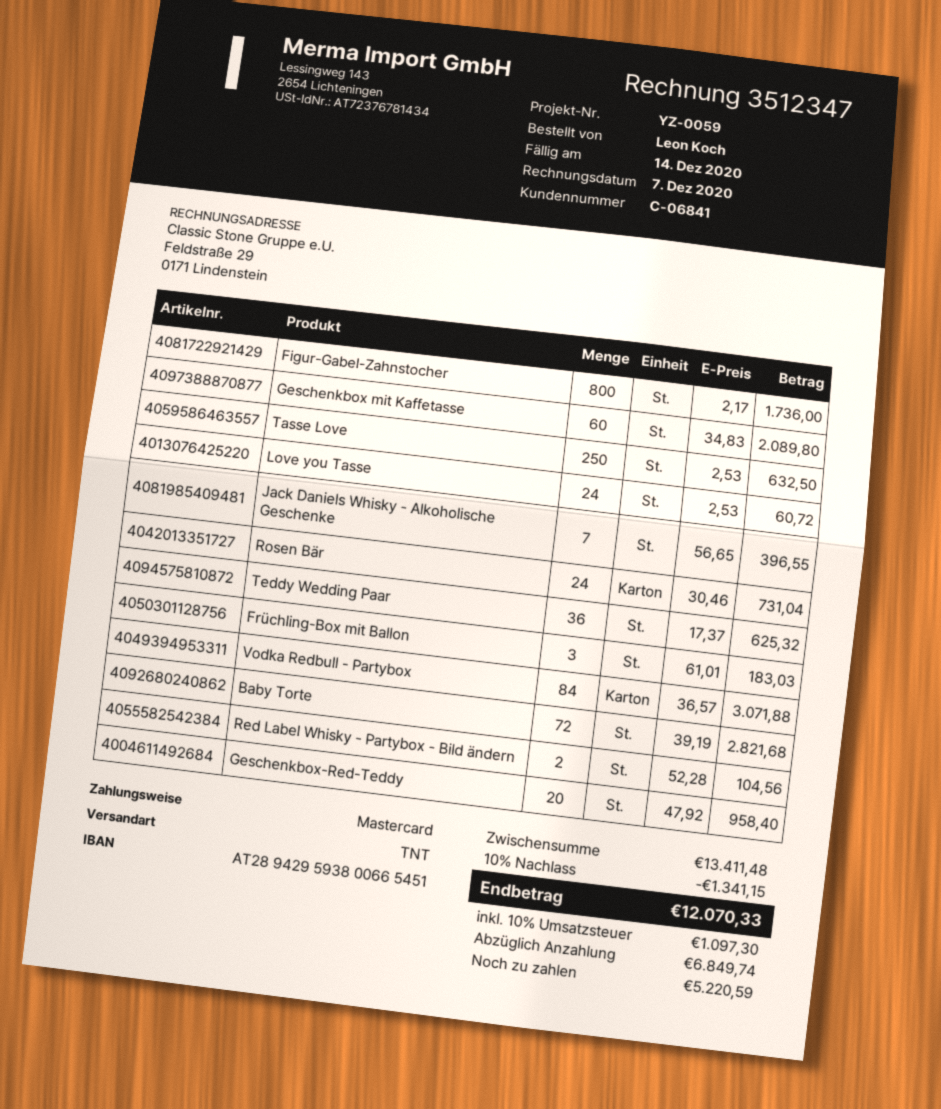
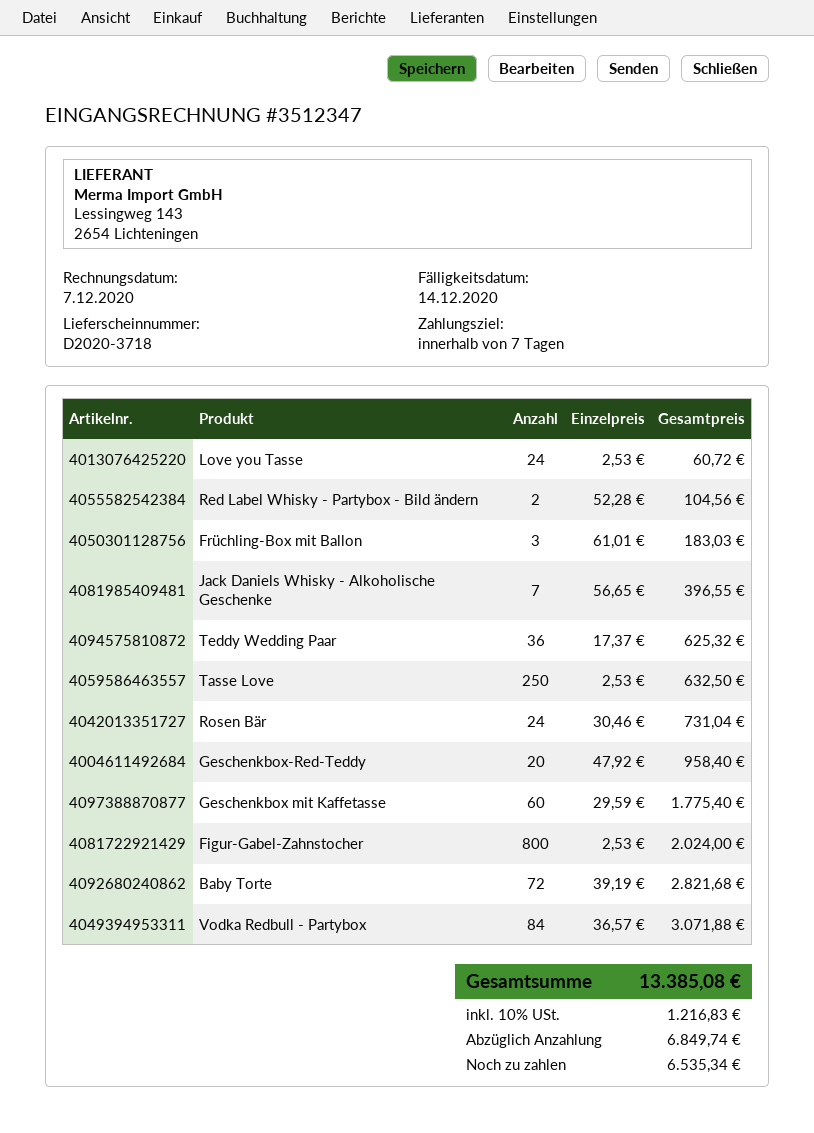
Figur-Gabel-Zahnstocher: 800 x 2.17 = 1736.00 -> 800 x 2.53 = 2024.00
Geschenkbox mit Kaffetasse: 60 x 34.83 = 2089.80 -> 60 x 29.59 = 1775.40
discount: 10% = 1341.15 -> none
tax: 10% = 1097.30 -> 10% = 1216.83
total: 12070.33 -> 13385.08
balance: 5220.59 -> 6535.34

